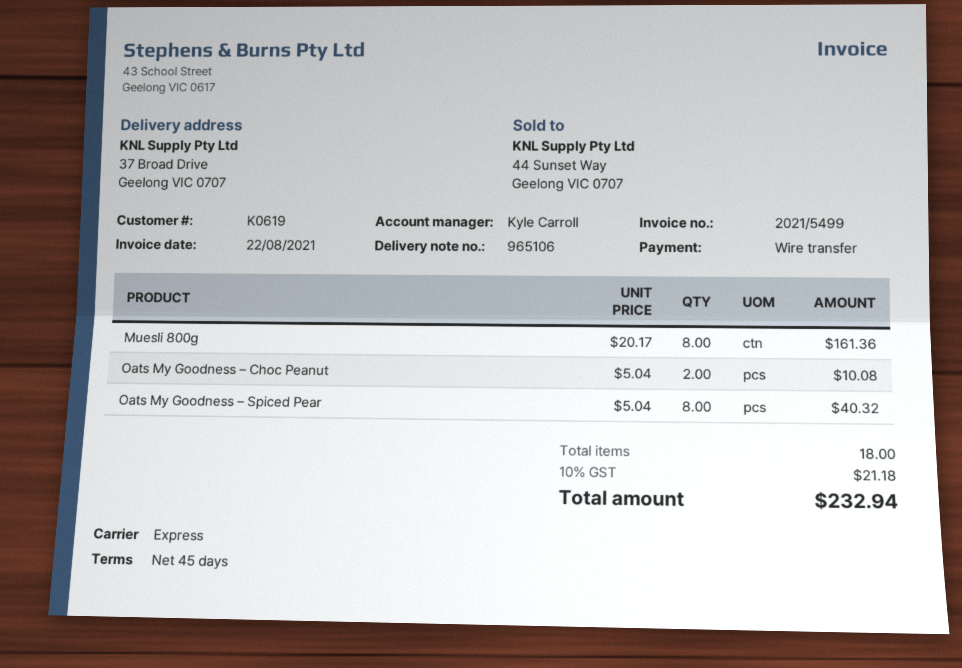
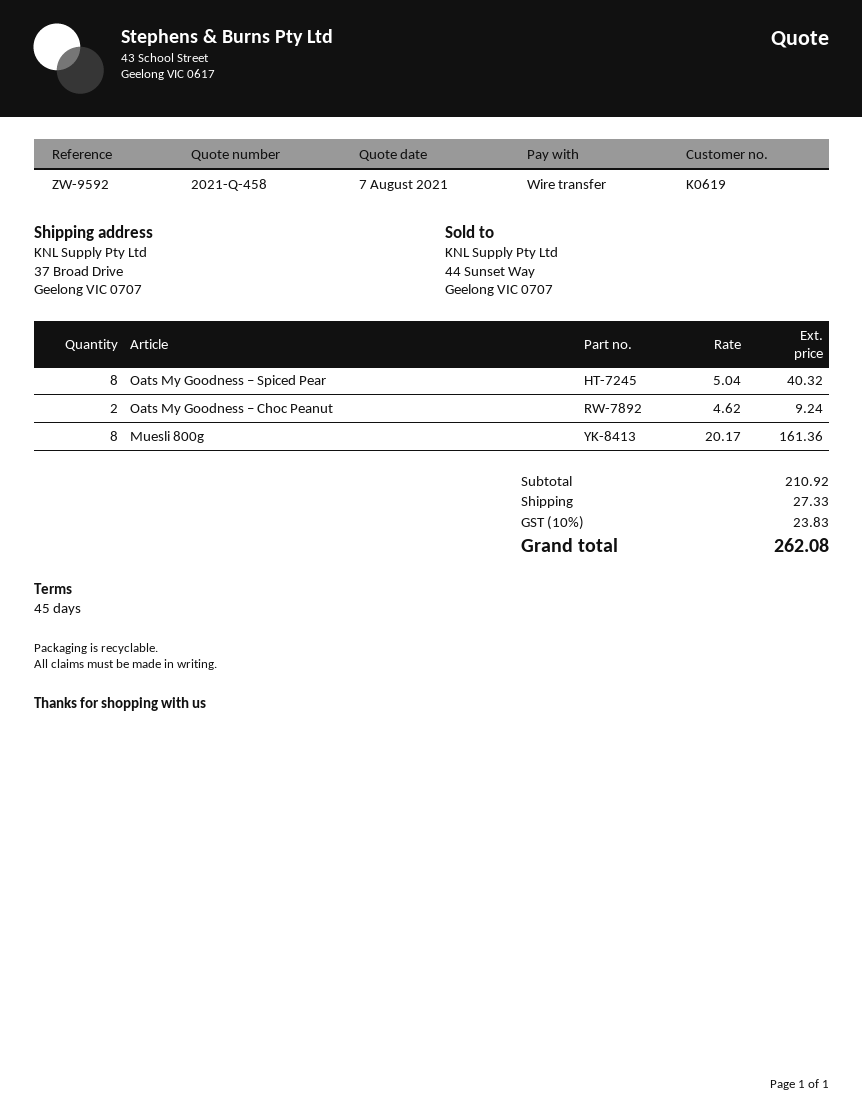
Oats My Goodness – Choc Peanut: 2 x 5.04 = 10.08 -> 2 x 4.62 = 9.24
shipping: none -> 27.33
tax: 10% = 21.18 -> 10% = 23.83
total: 232.94 -> 262.08

